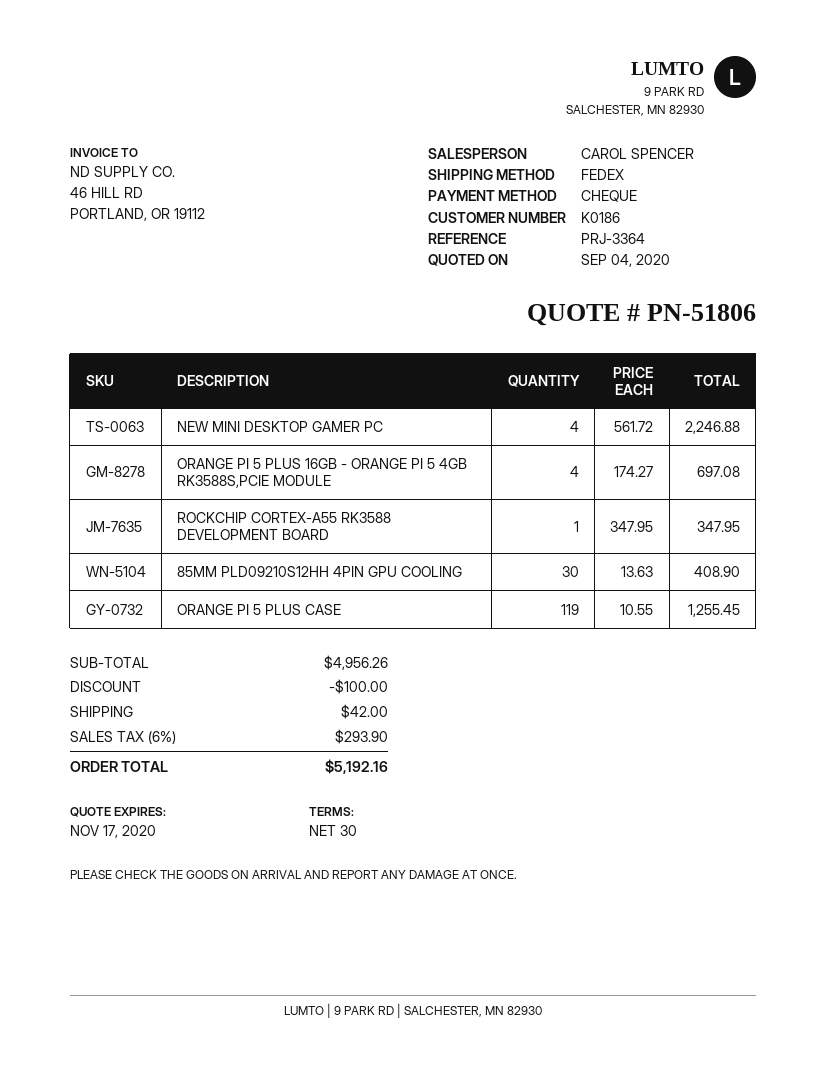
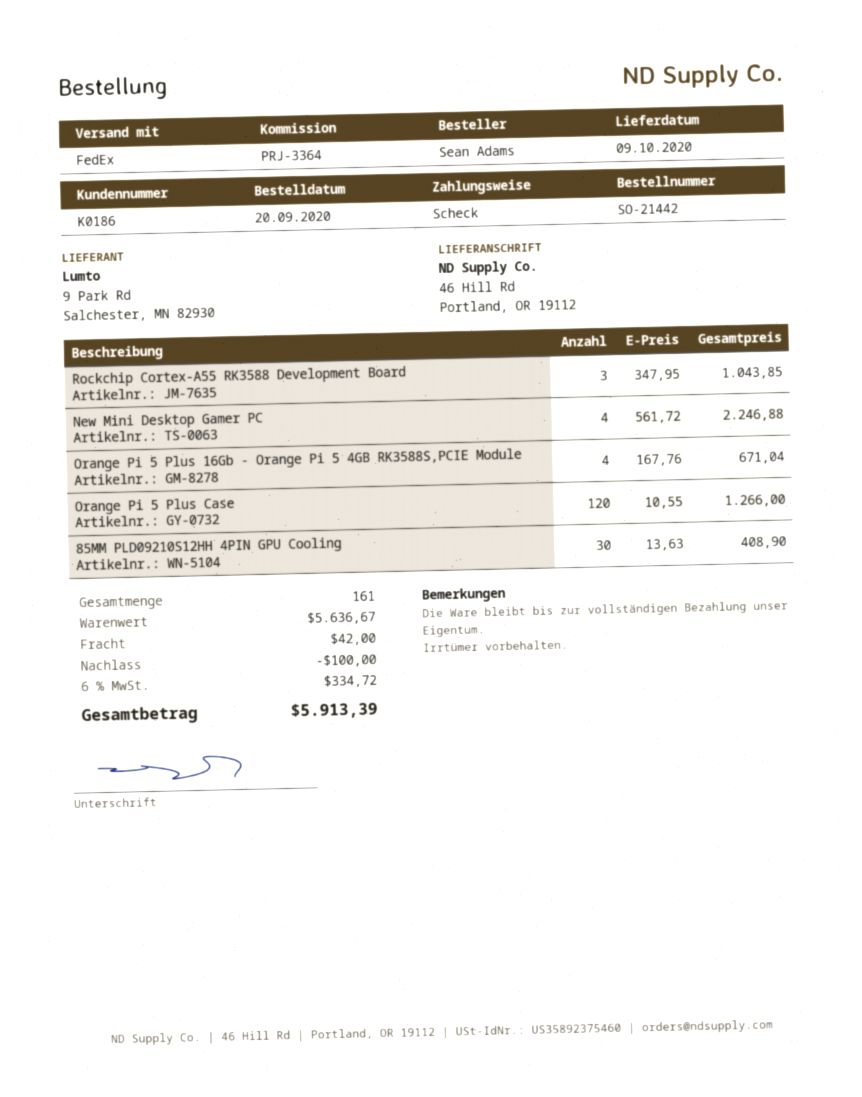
ORANGE PI 5 PLUS 16GB - ORANGE PI 5 4GB RK3588S,PCIE MODULE: 4 x 174.27 = 697.08 -> 4 x 167.76 = 671.04
ROCKCHIP CORTEX-A55 RK3588 DEVELOPMENT BOARD: 1 x 347.95 = 347.95 -> 3 x 347.95 = 1043.85
ORANGE PI 5 PLUS CASE: 119 x 10.55 = 1255.45 -> 120 x 10.55 = 1266.00
subtotal: 4956.26 -> 5636.67
tax: 6% = 293.90 -> 6% = 334.72
total: 5192.16 -> 5913.39

